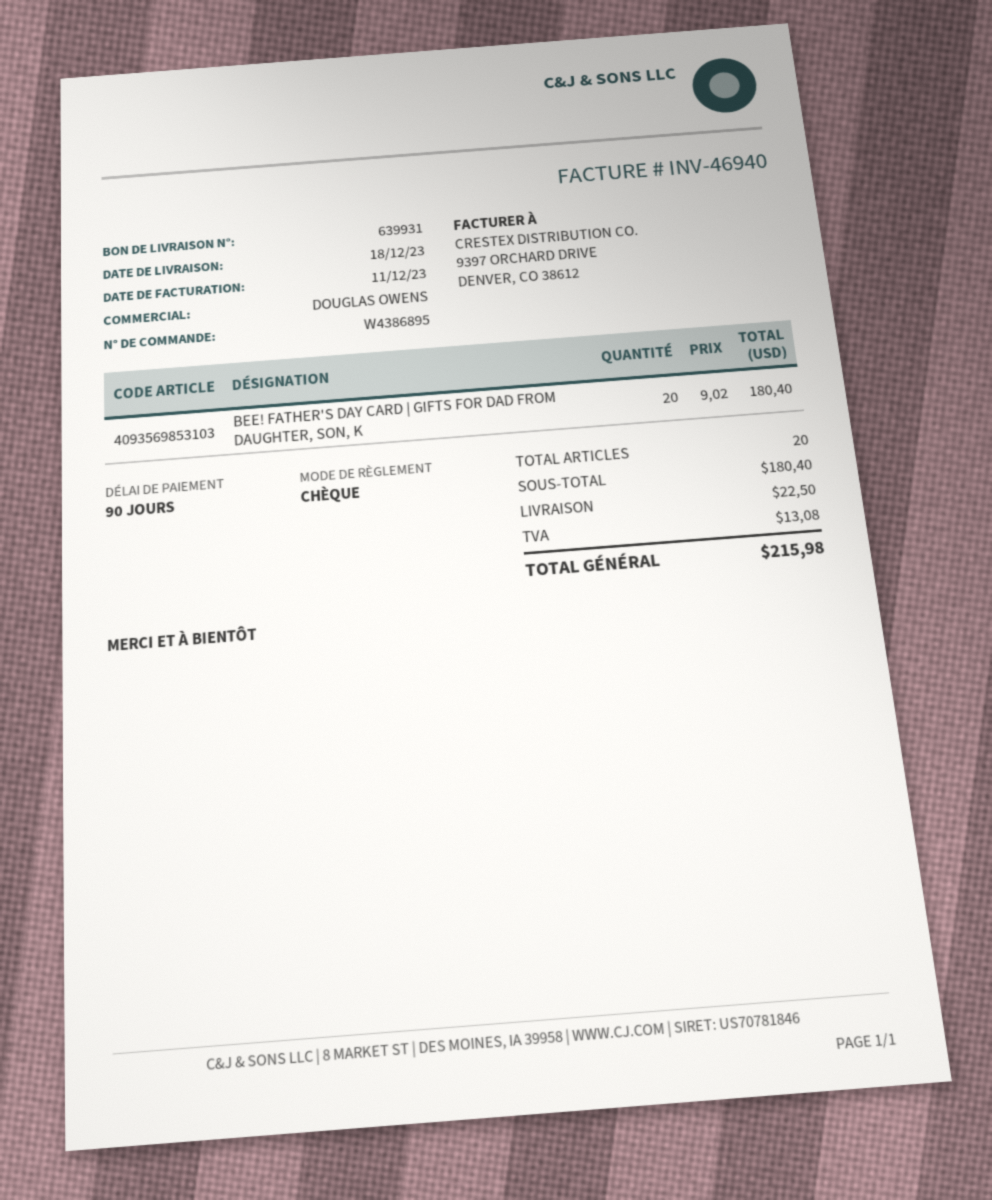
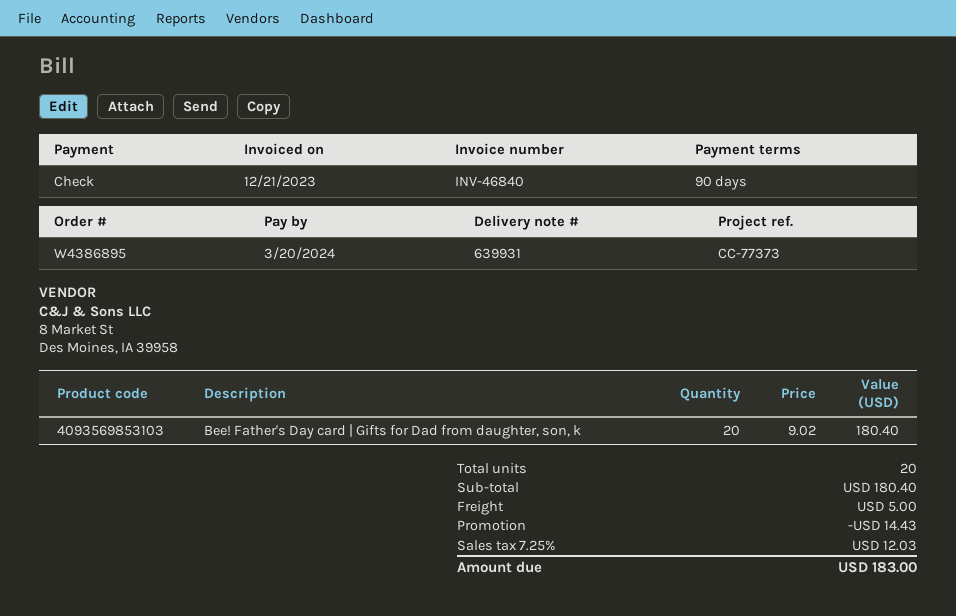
invoice number: INV-46940 -> INV-46840
invoice date: 2023-12-11 -> 2023-12-21
discount: none -> 14.43
shipping: 22.50 -> 5.00
tax: 13.08 -> 12.03
total: 215.98 -> 183.00

